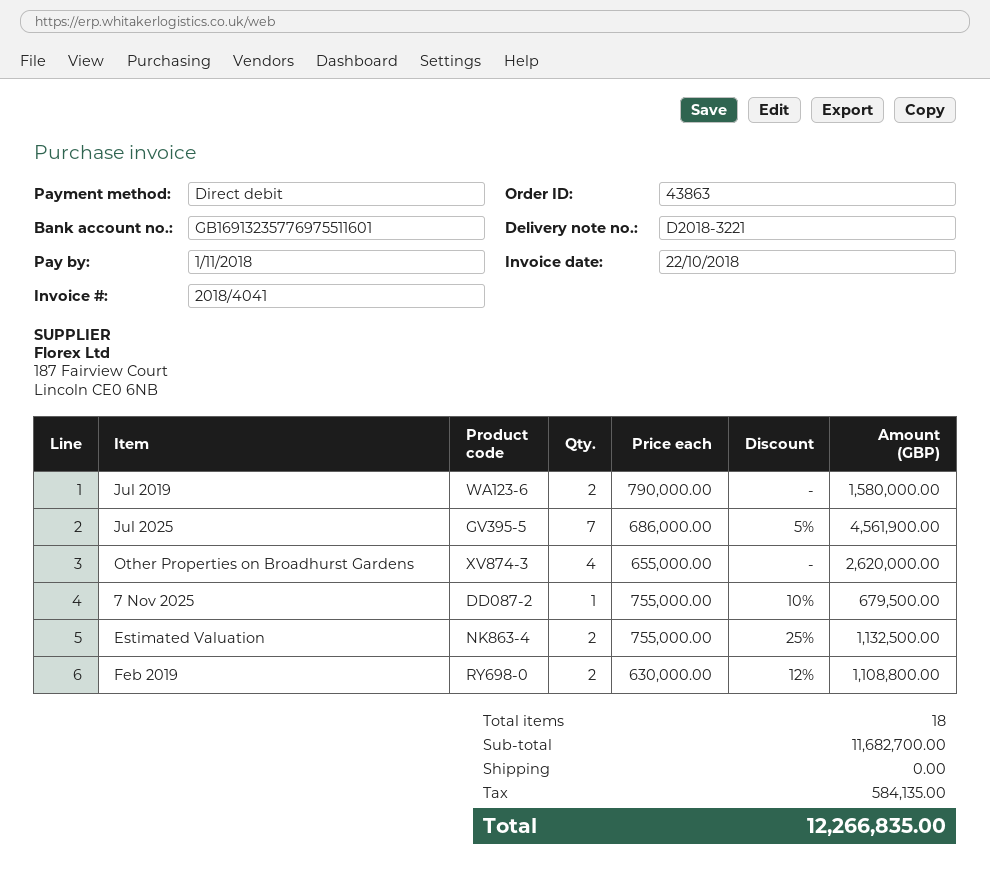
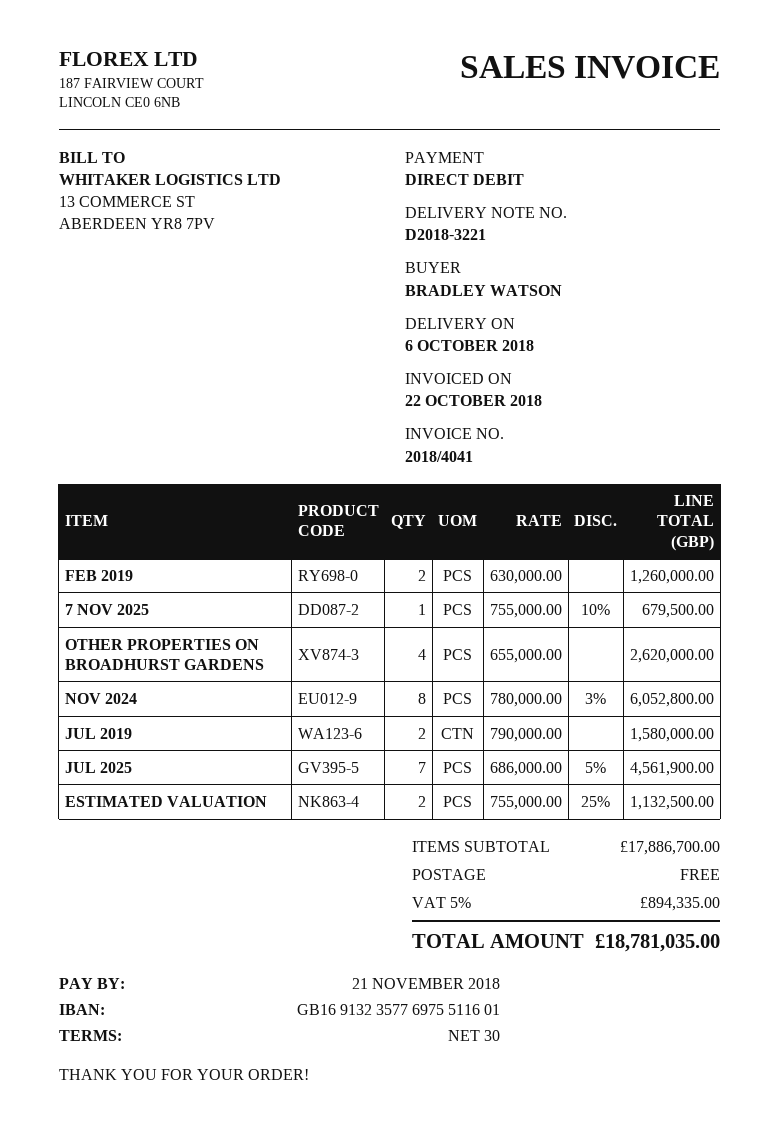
due date: 2018-11-01 -> 2018-11-21
Feb 2019: 2 x 630000.00 - 12% = 1108800.00 -> 2 x 630000.00 = 1260000.00
NOV 2024: none -> 8 x 780000.00 - 3% = 6052800.00
subtotal: 11682700.00 -> 17886700.00
tax: 584135.00 -> 894335.00
total: 12266835.00 -> 18781035.00

